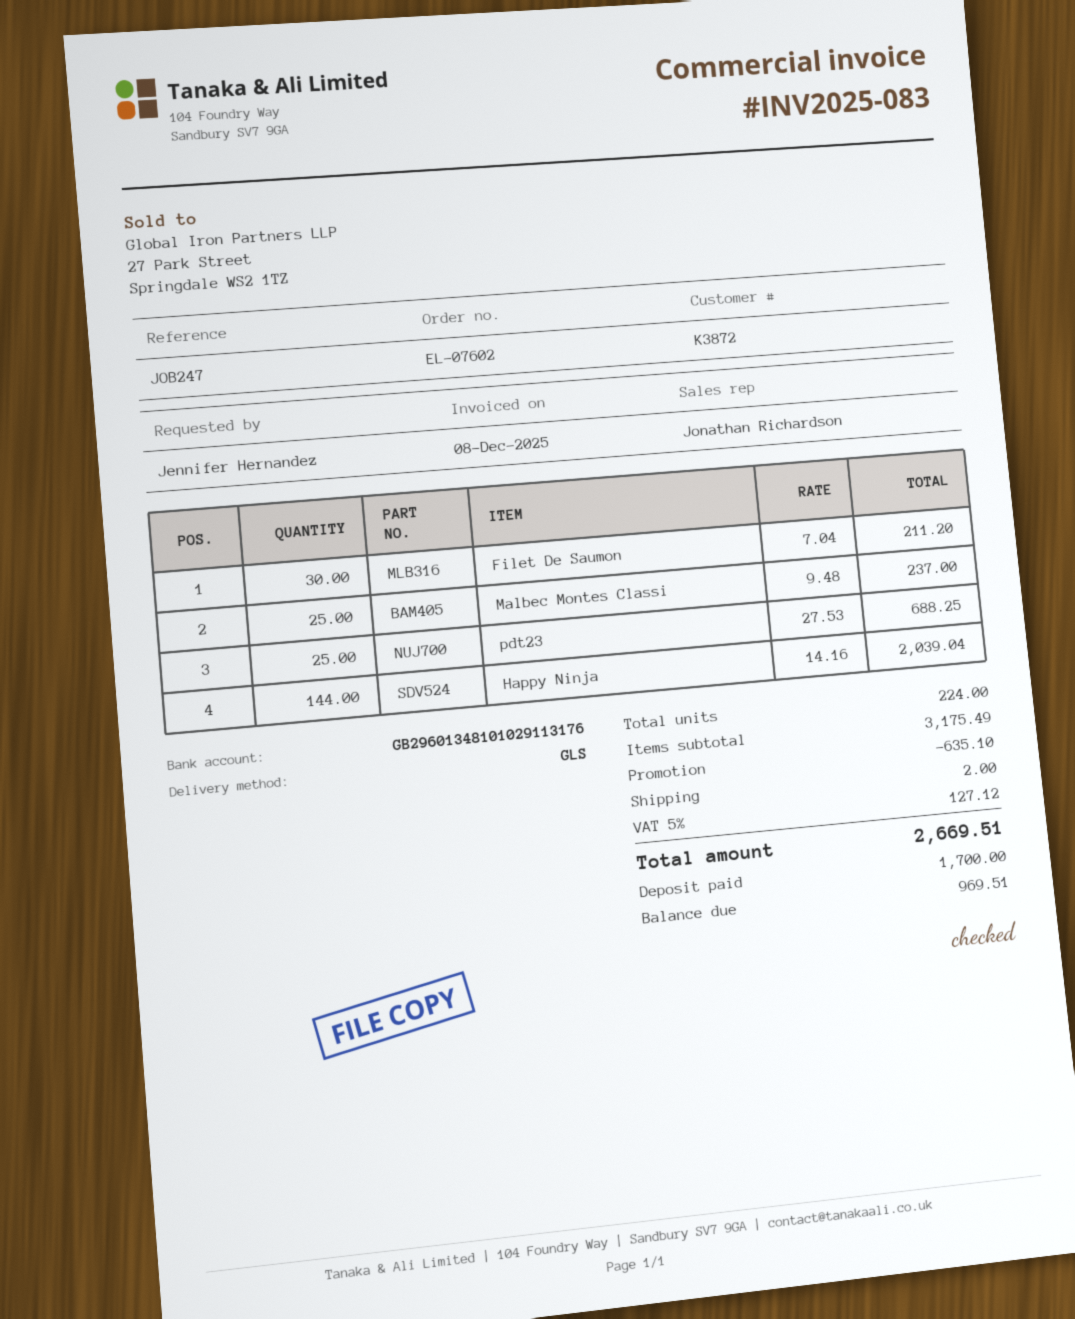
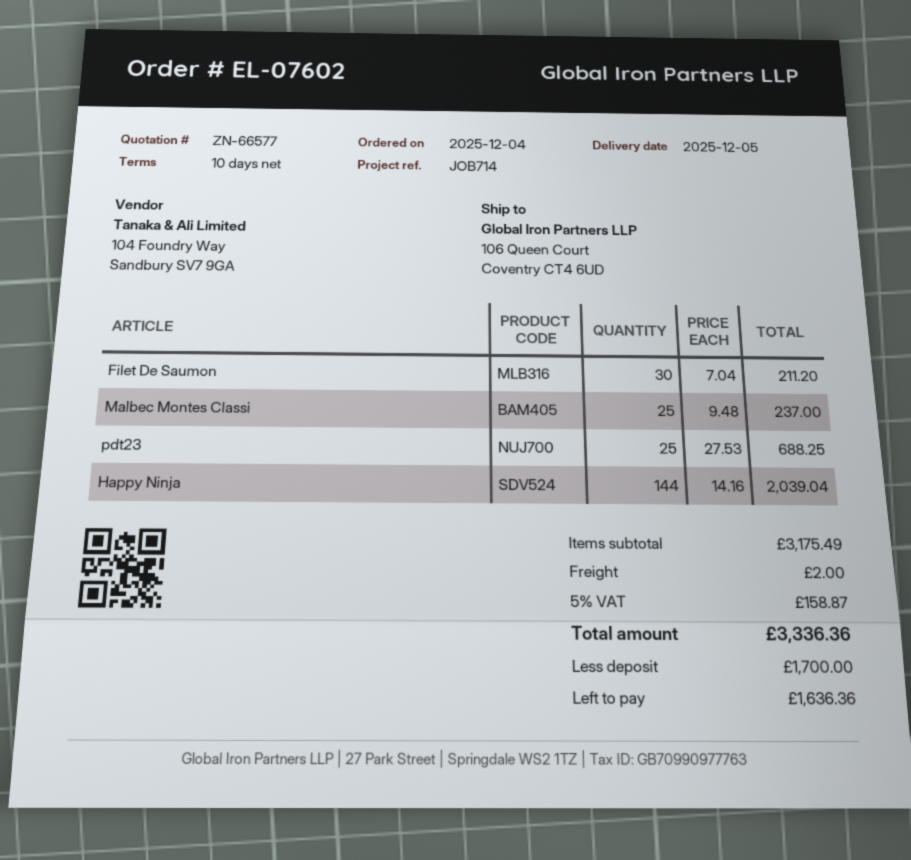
reference: JOB247 -> JOB714
discount: 635.10 -> none
tax: 5% = 127.12 -> 5% = 158.87
total: 2669.51 -> 3336.36
balance: 969.51 -> 1636.36

